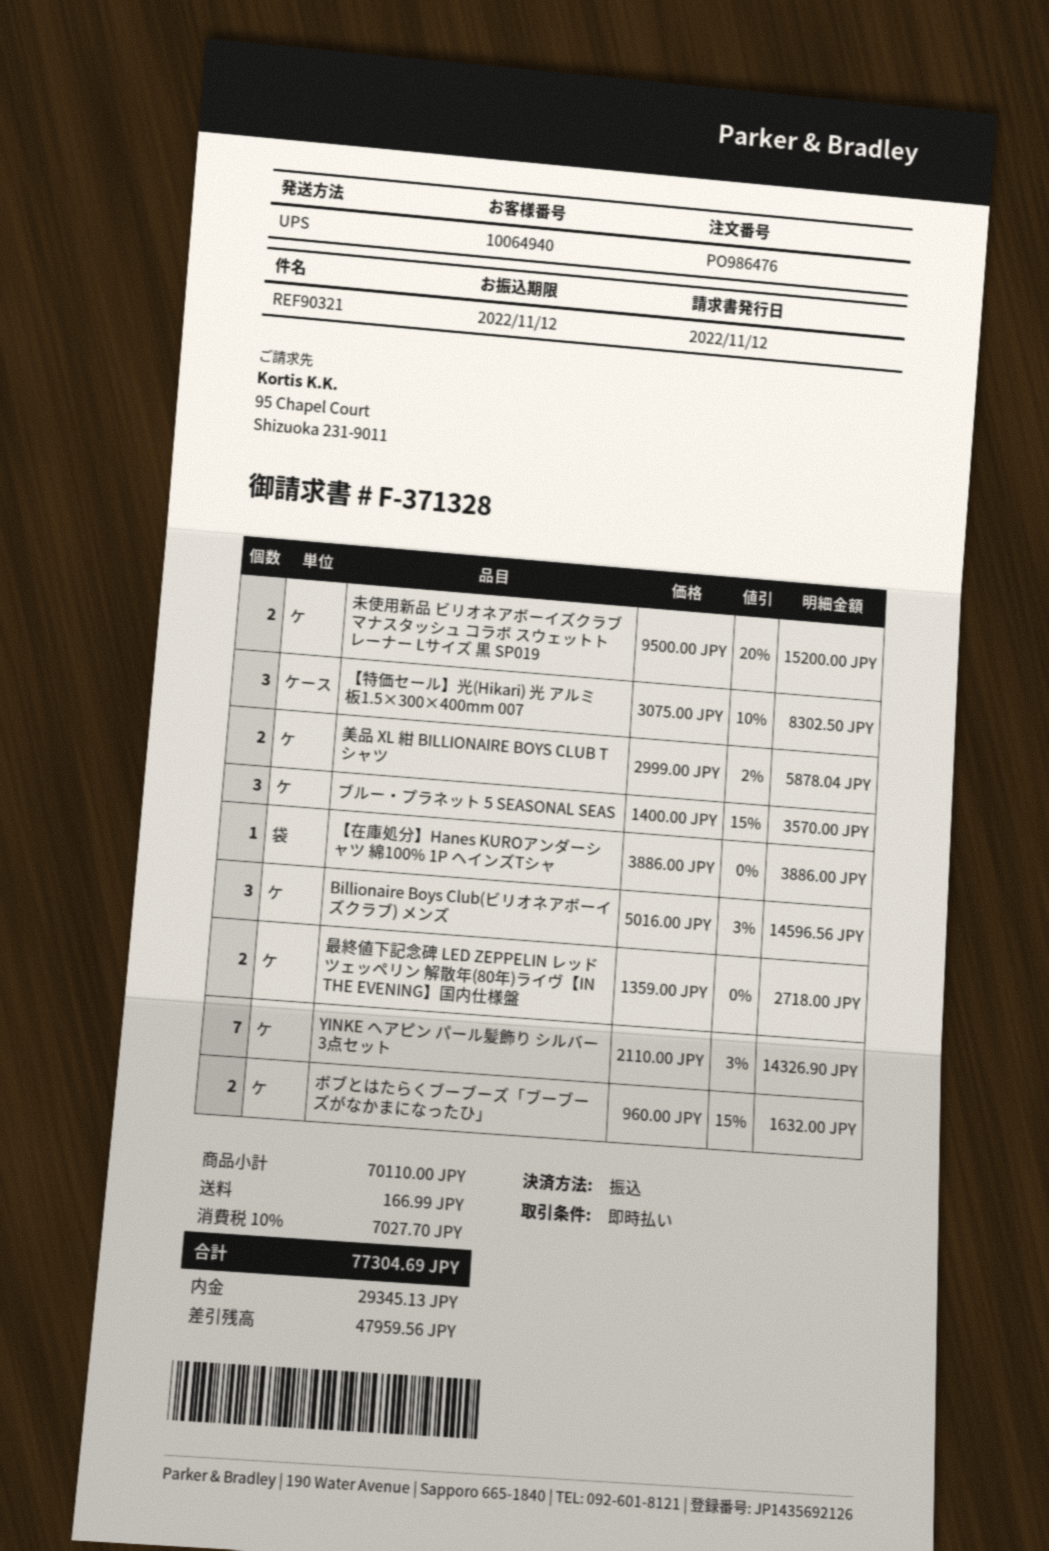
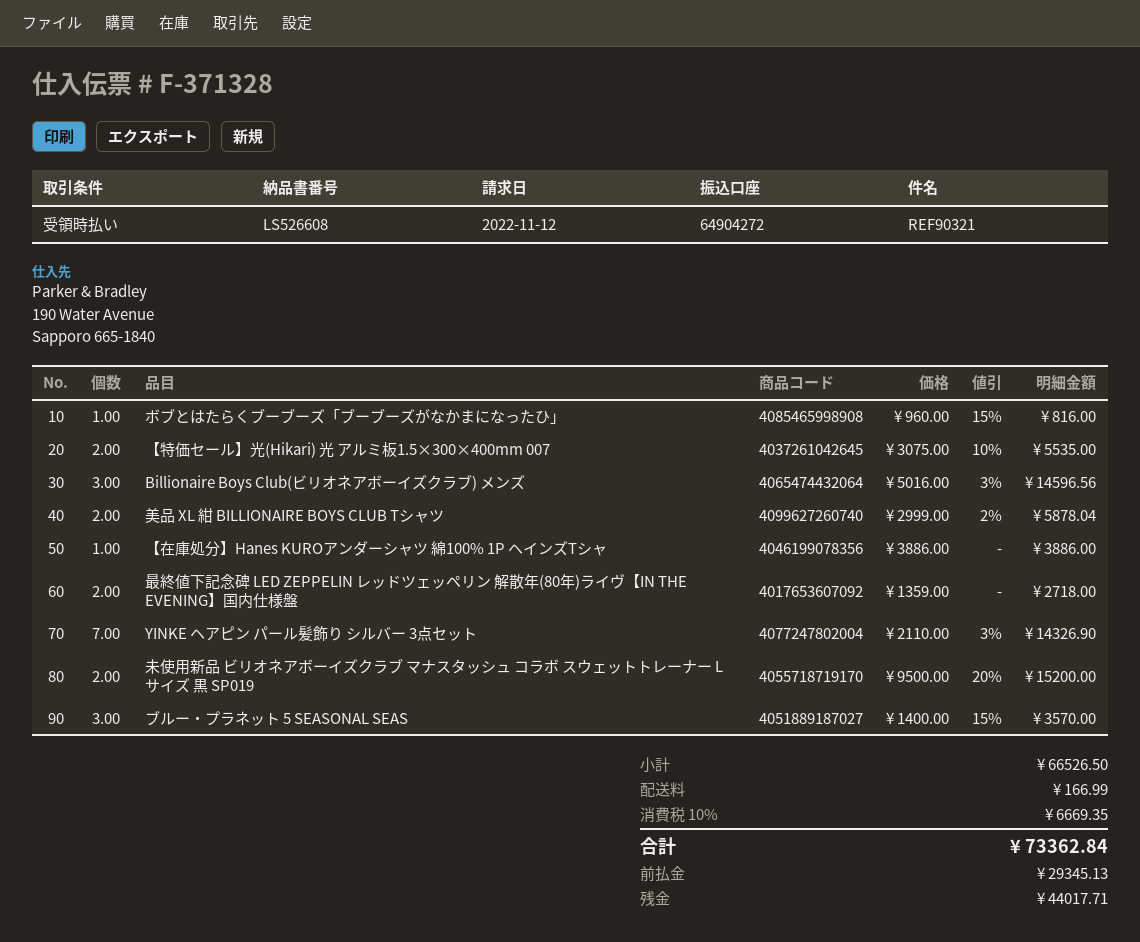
【特価セール】光(Hikari) 光 アルミ板1.5×300×400mm 007: 3 x 3075.00 - 10% = 8302.50 -> 2 x 3075.00 - 10% = 5535.00
ボブとはたらくブーブーズ「ブーブーズがなかまになったひ」: 2 x 960.00 - 15% = 1632.00 -> 1 x 960.00 - 15% = 816.00
subtotal: 70110.00 -> 66526.50
tax: 10% = 7027.70 -> 10% = 6669.35
total: 77304.69 -> 73362.84
balance: 47959.56 -> 44017.71

